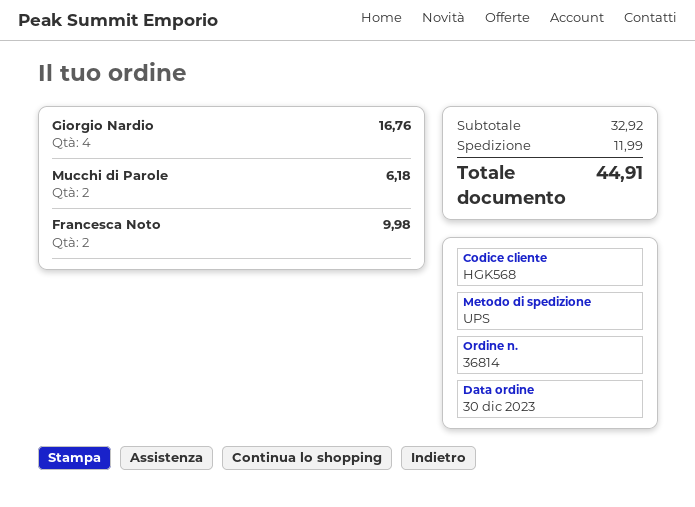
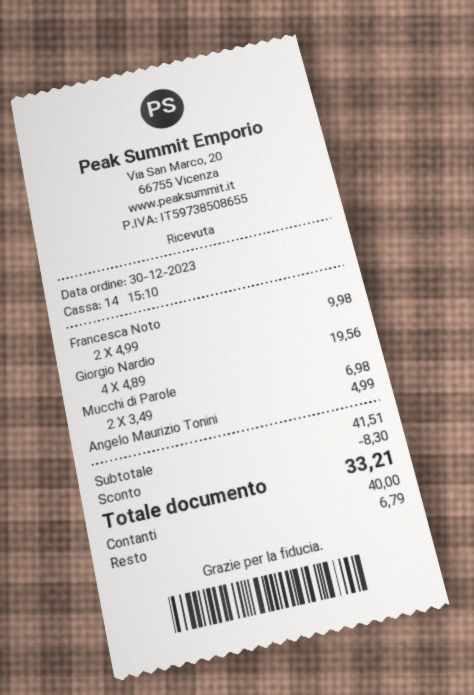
Giorgio Nardio: 4 for 16.76 -> 4 for 19.56
Mucchi di Parole: 2 for 6.18 -> 2 for 6.98
Angelo Maurizio Tonini: none -> 1 for 4.99
subtotal: 32.92 -> 41.51
discount: none -> 8.30
shipping: 11.99 -> none
total: 44.91 -> 33.21

